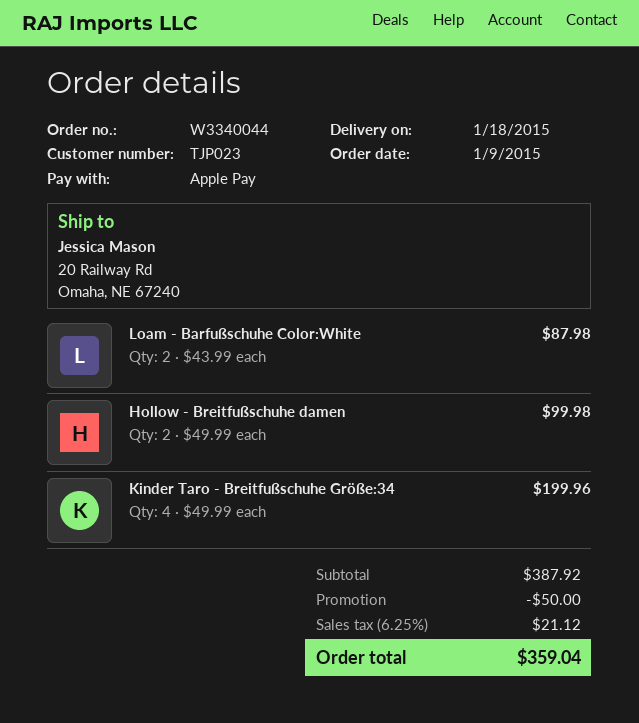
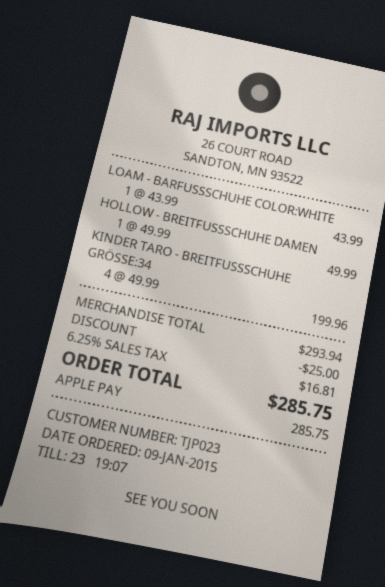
Loam - Barfußschuhe Color:White: 2 x 43.99 = 87.98 -> 1 x 43.99 = 43.99
Hollow - Breitfußschuhe damen: 2 x 49.99 = 99.98 -> 1 x 49.99 = 49.99
subtotal: 387.92 -> 293.94
discount: 50.00 -> 25.00
tax: 6.25% = 21.12 -> 6.25% = 16.81
total: 359.04 -> 285.75

